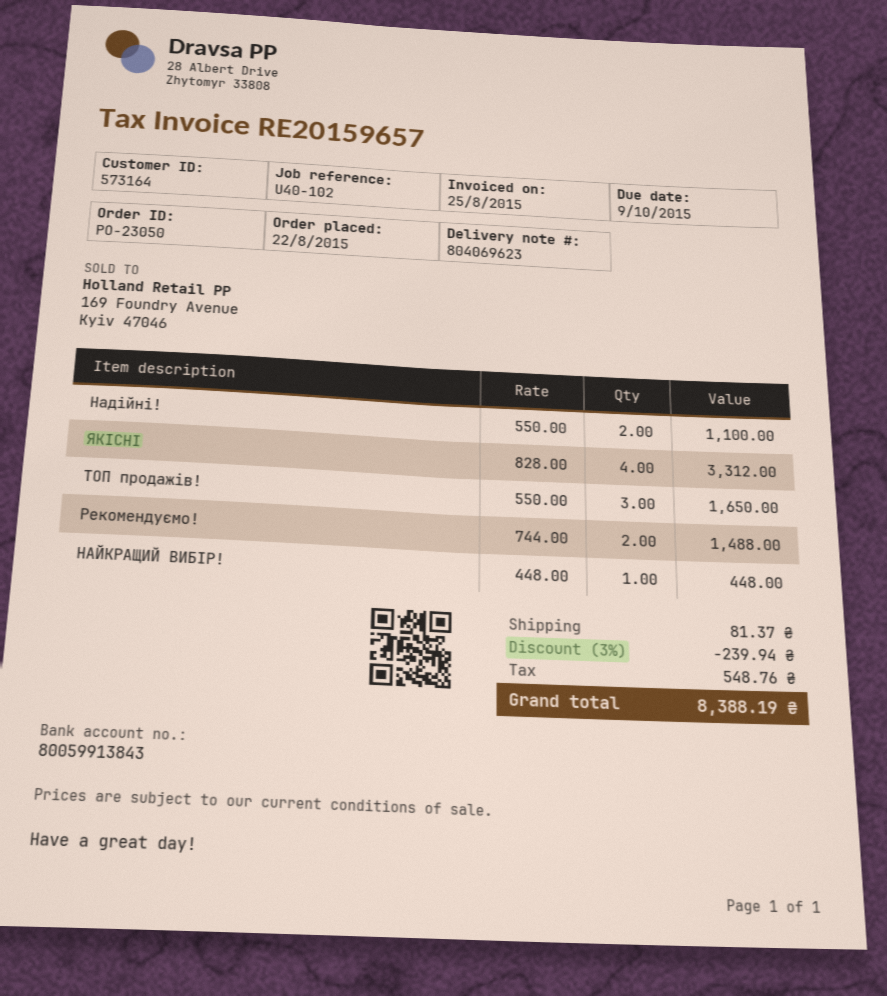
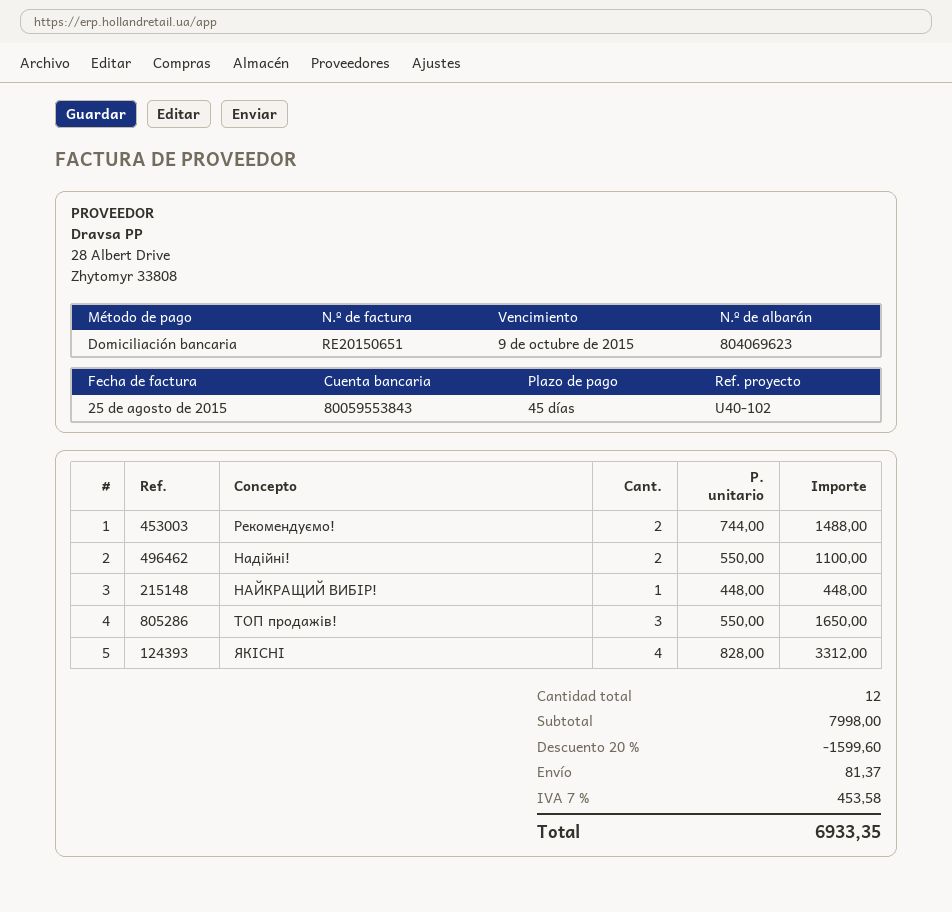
invoice number: RE20159657 -> RE20150651
bank account: 80059913843 -> 80059553843
discount: 3% = 239.94 -> 20% = 1599.60
tax: 548.76 -> 453.58
total: 8388.19 -> 6933.35

